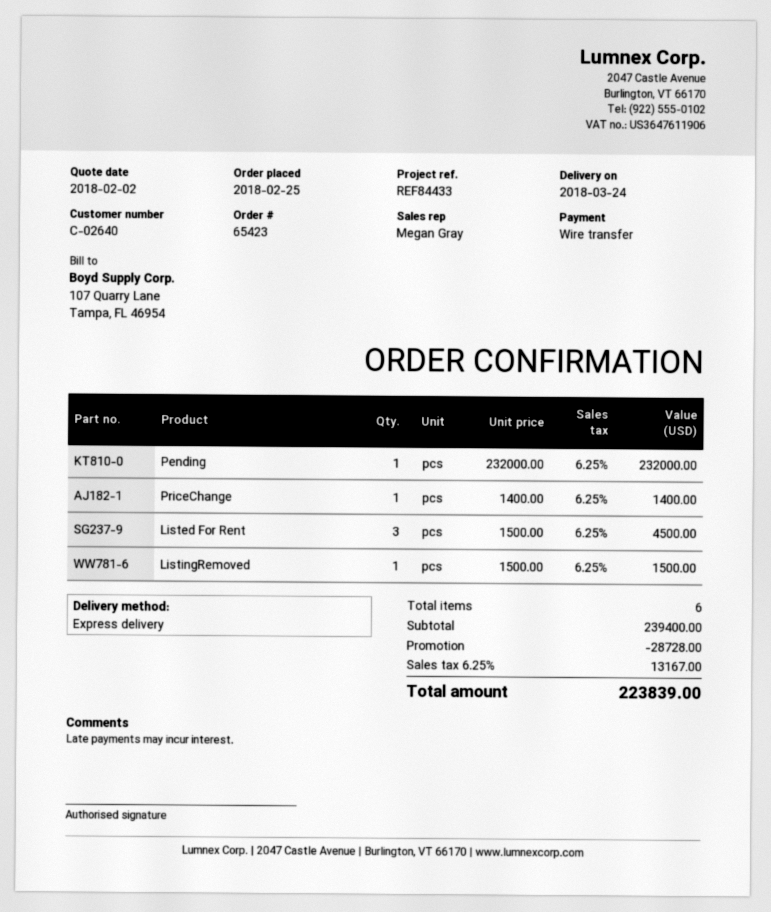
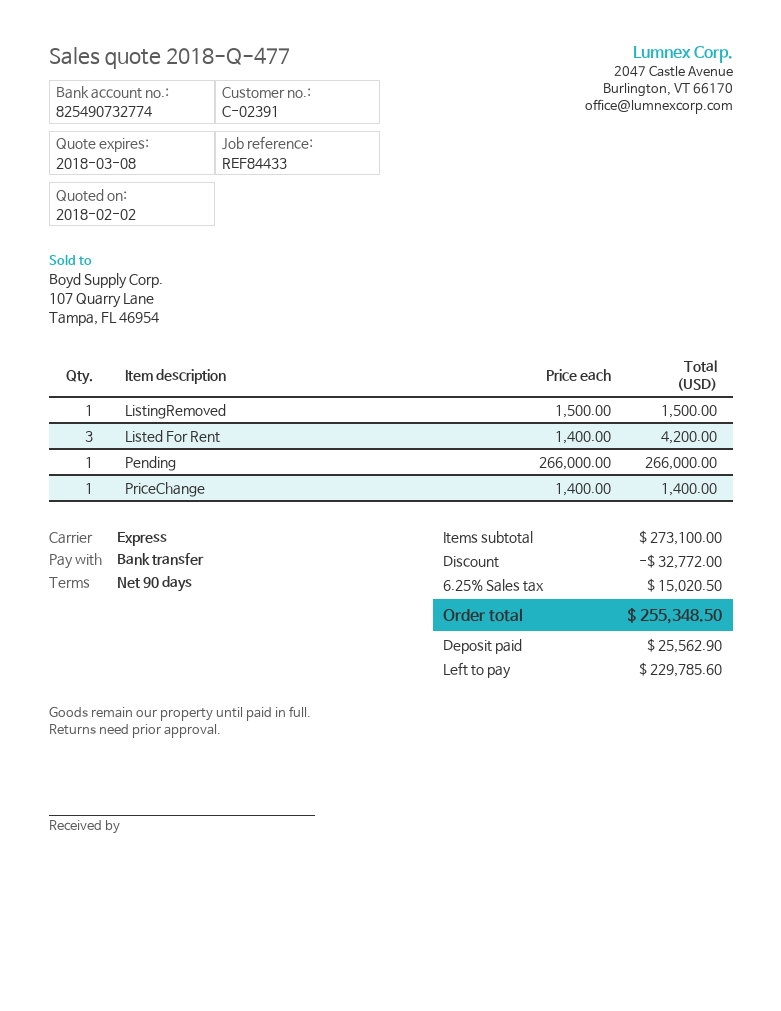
customer number: C-02640 -> C-02391
Pending: 1 x 232000.00 = 232000.00 -> 1 x 266000.00 = 266000.00
Listed For Rent: 3 x 1500.00 = 4500.00 -> 3 x 1400.00 = 4200.00
subtotal: 239400.00 -> 273100.00
discount: 28728.00 -> 32772.00
tax: 6.25% = 13167.00 -> 6.25% = 15020.50
total: 223839.00 -> 255348.50

